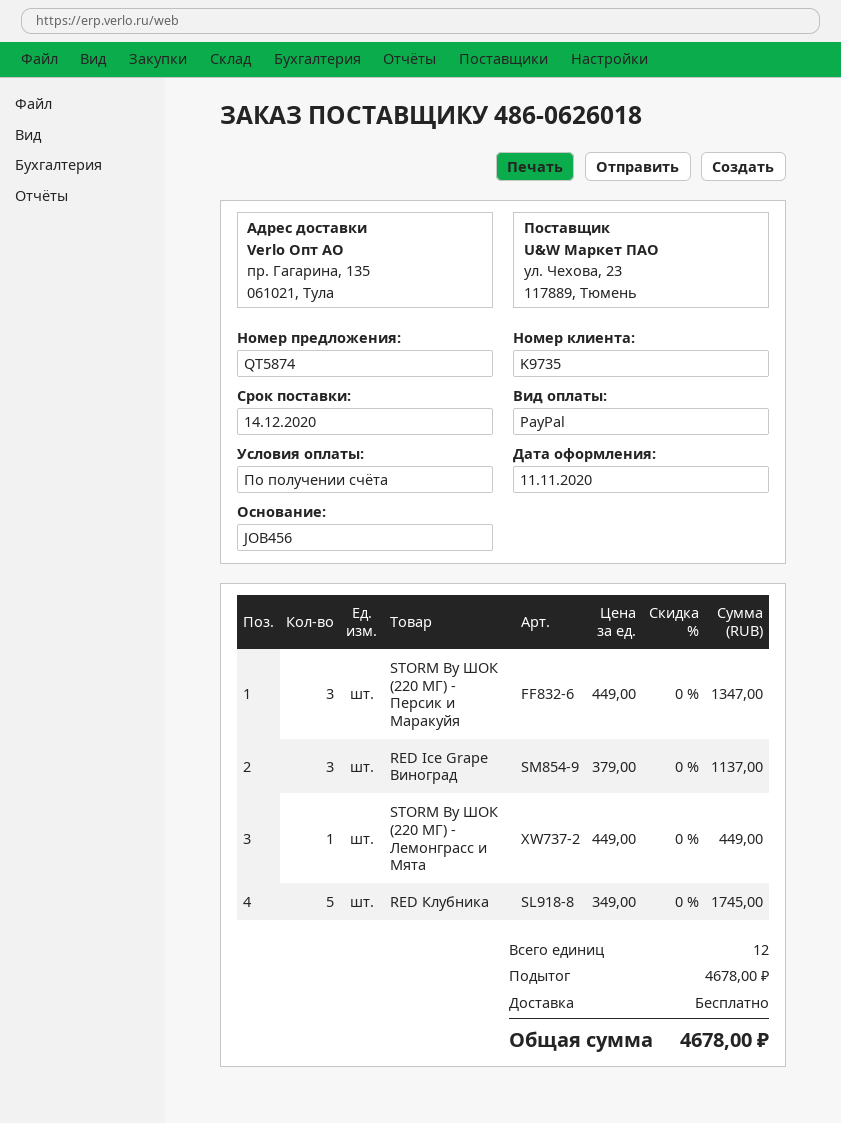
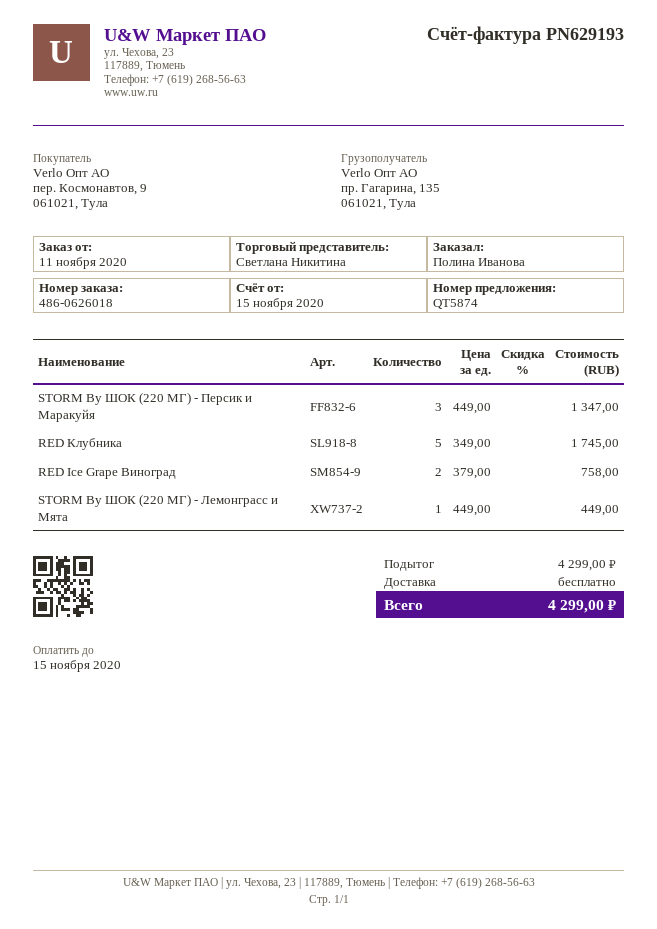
RED Ice Grape Виноград: 3 x 379.00 = 1137.00 -> 2 x 379.00 = 758.00
subtotal: 4678.00 -> 4299.00
total: 4678.00 -> 4299.00

